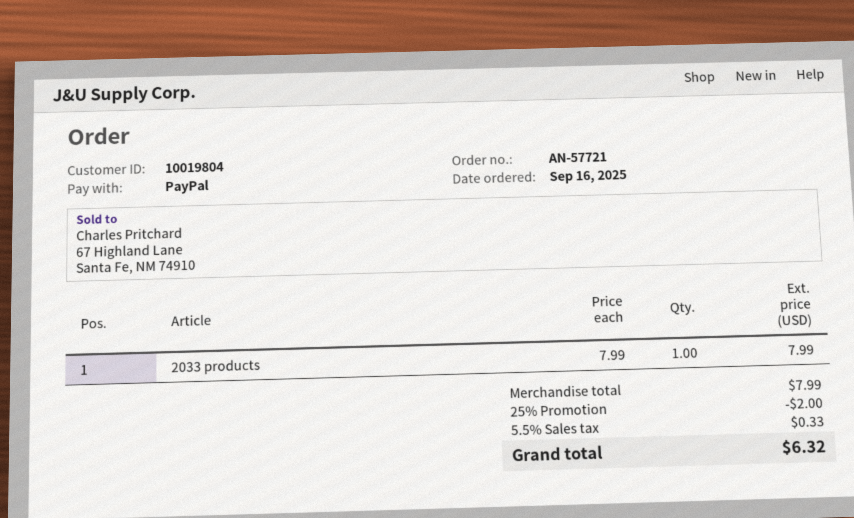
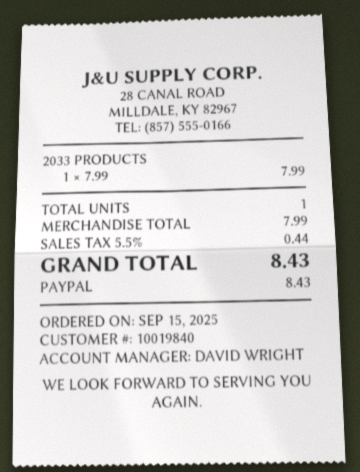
order date: 2025-09-16 -> 2025-09-15
customer number: 10019804 -> 10019840
discount: 25% = 2.00 -> none
tax: 5.5% = 0.33 -> 5.5% = 0.44
total: 6.32 -> 8.43

